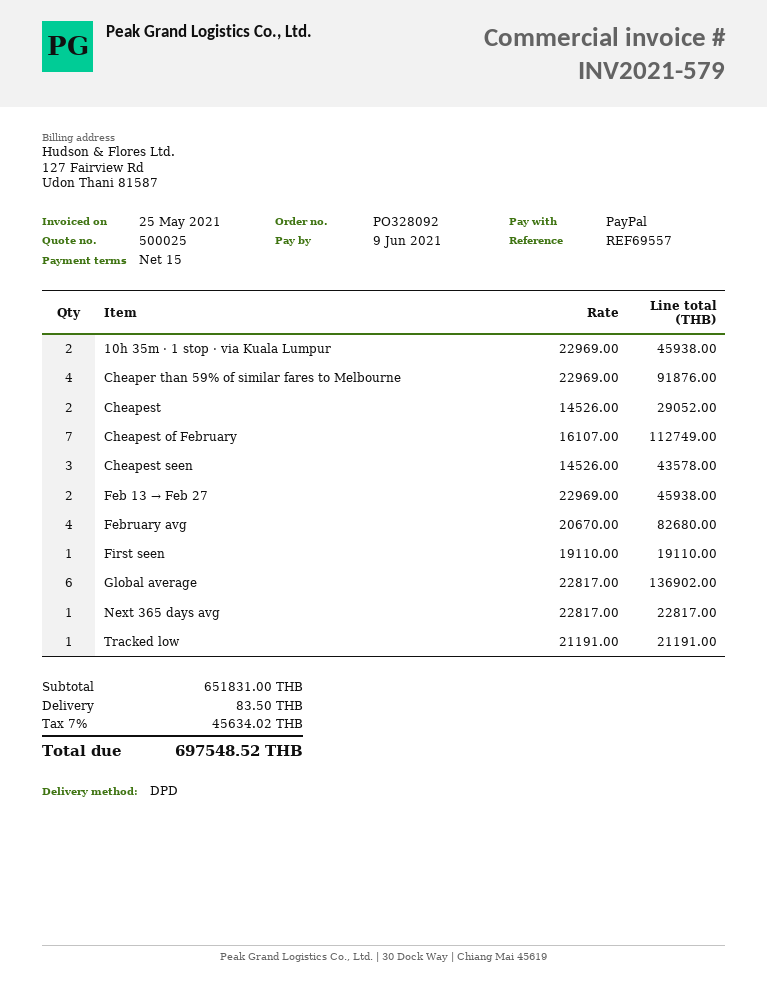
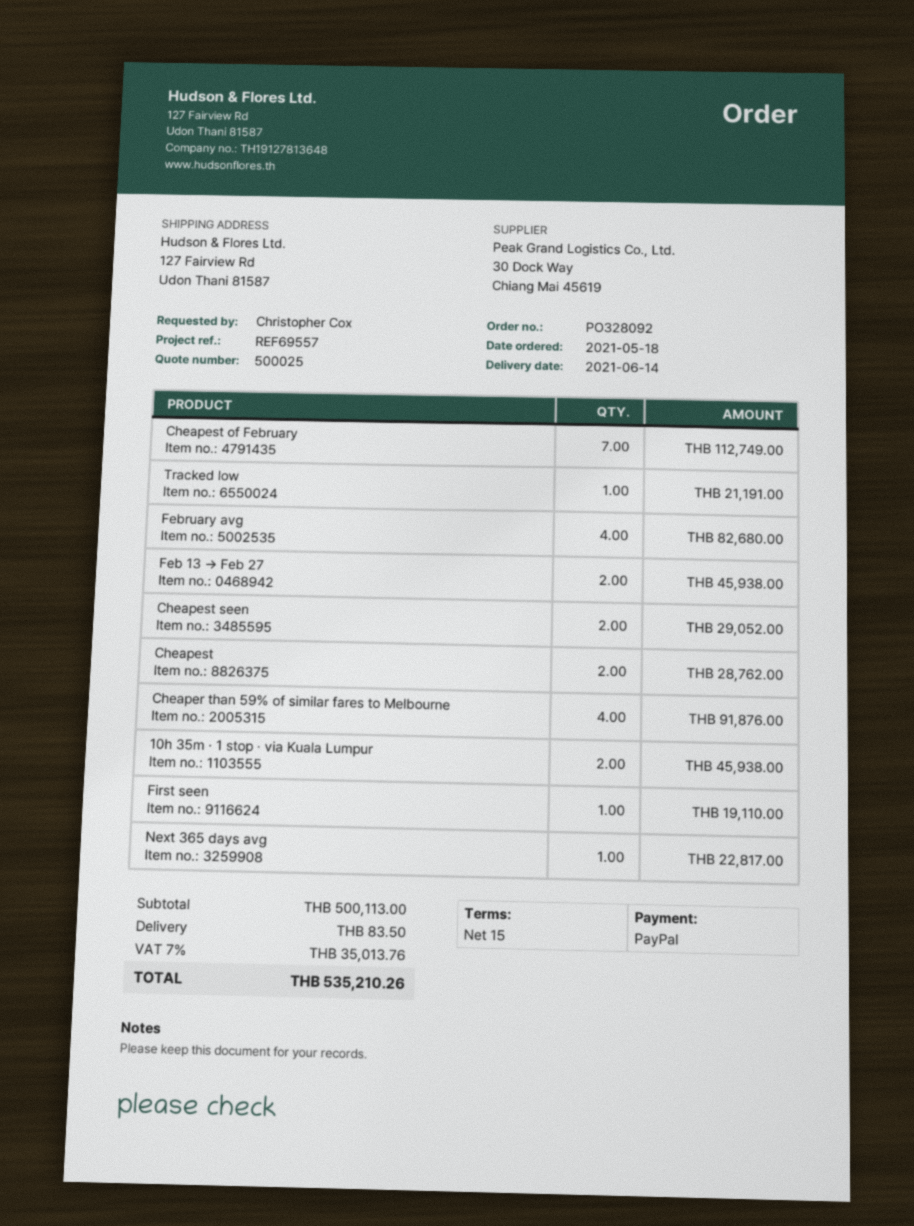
Cheapest: 2 for 29052.00 -> 2 for 28762.00
Cheapest seen: 3 for 43578.00 -> 2 for 29052.00
Global average: 6 for 136902.00 -> none
subtotal: 651831.00 -> 500113.00
tax: 7% = 45634.02 -> 7% = 35013.76
total: 697548.52 -> 535210.26

